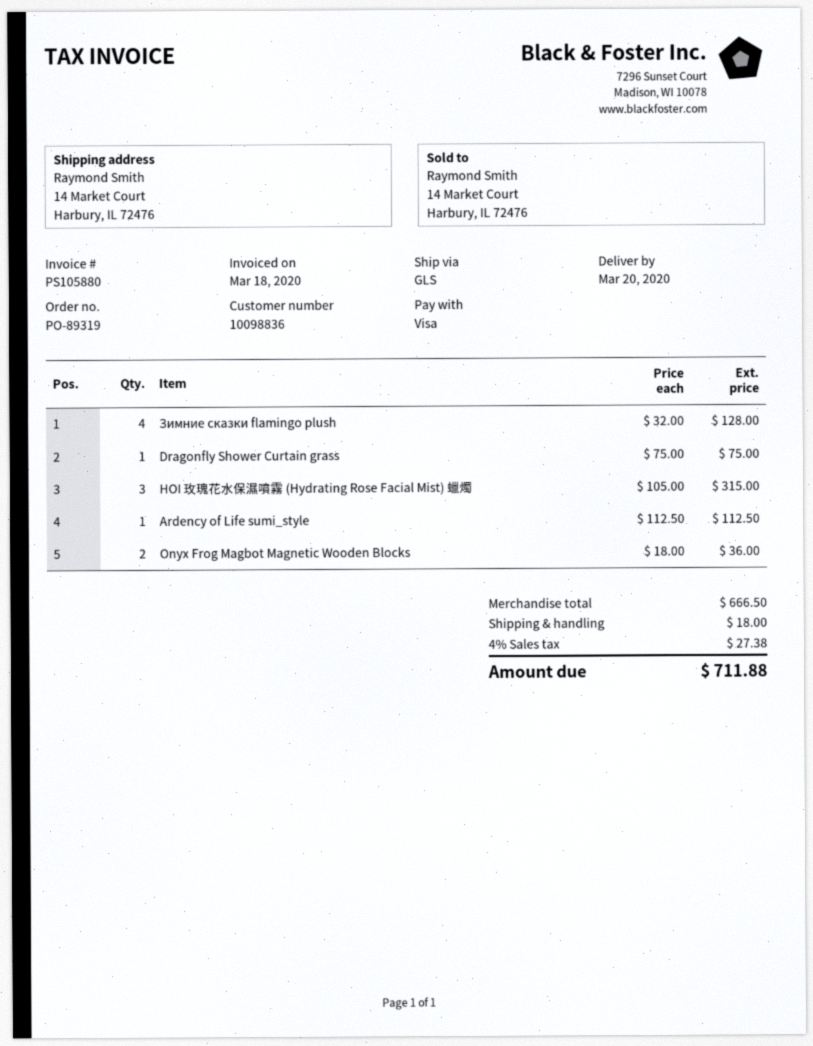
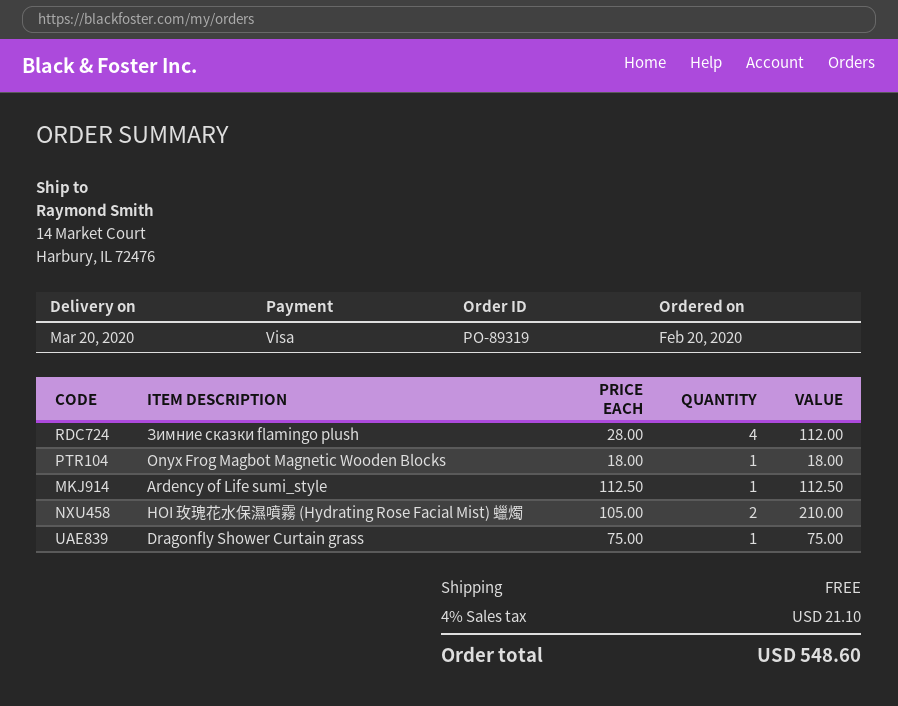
Зимние сказки flamingo plush: 4 x 32.00 = 128.00 -> 4 x 28.00 = 112.00
HOI 玫瑰花水保濕噴霧 (Hydrating Rose Facial Mist) 蠟燭: 3 x 105.00 = 315.00 -> 2 x 105.00 = 210.00
Onyx Frog Magbot Magnetic Wooden Blocks: 2 x 18.00 = 36.00 -> 1 x 18.00 = 18.00
shipping: 18.00 -> 0.00
tax: 4% = 27.38 -> 4% = 21.10
total: 711.88 -> 548.60

